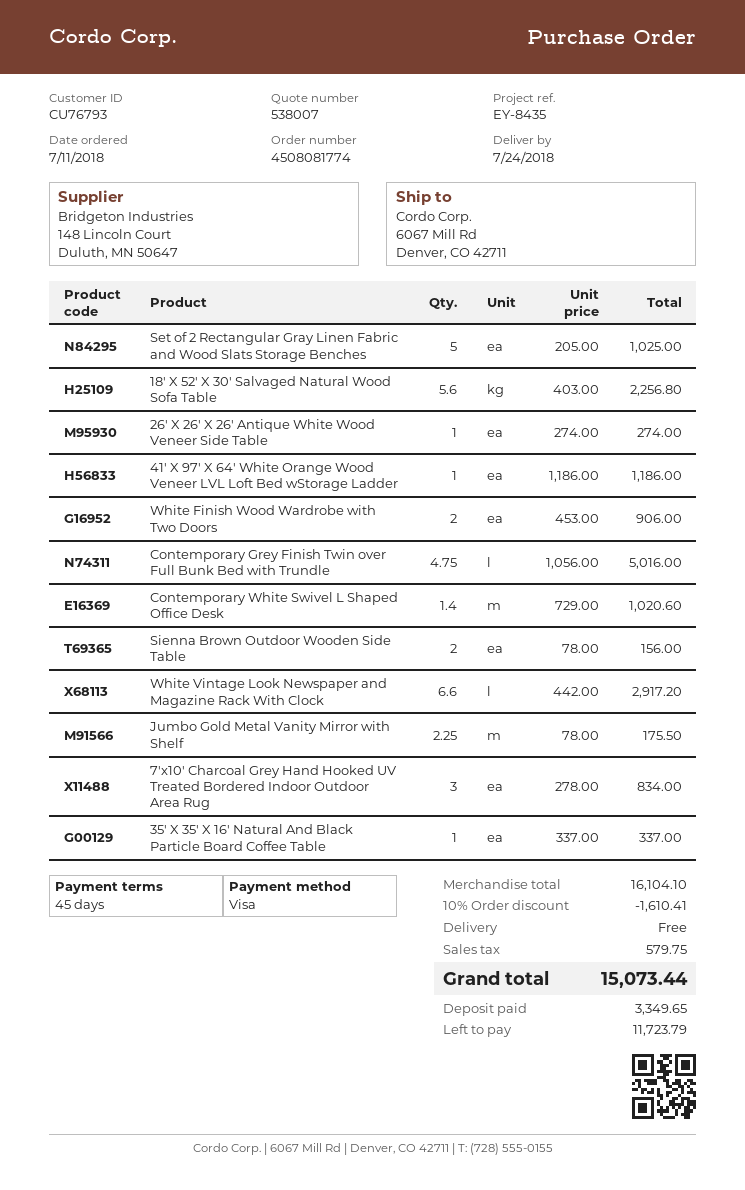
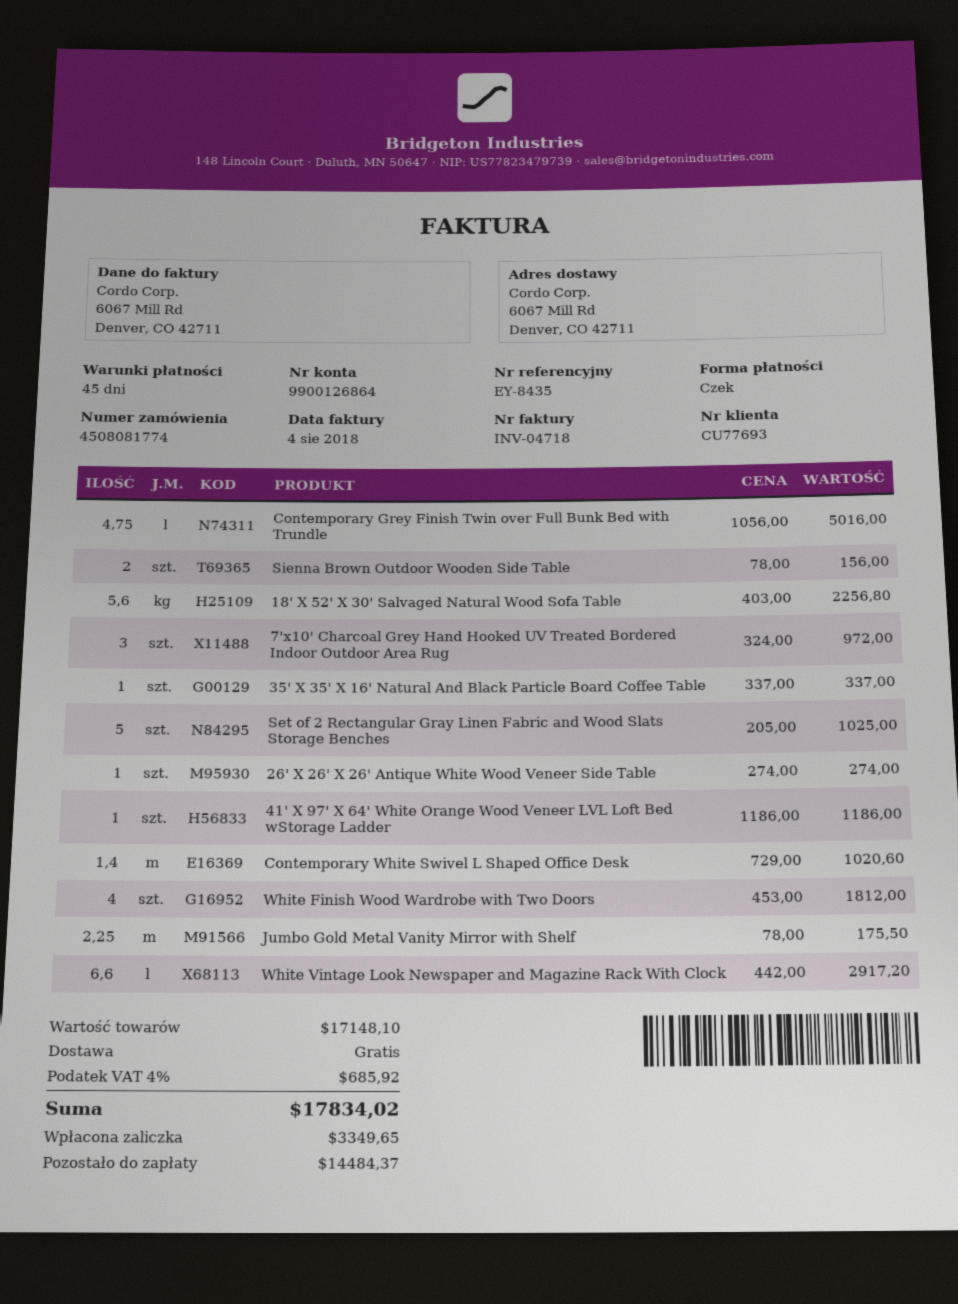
customer number: CU76793 -> CU77693
payment method: Visa -> cheque
White Finish Wood Wardrobe with Two Doors: 2 x 453.00 = 906.00 -> 4 x 453.00 = 1812.00
7'x10' Charcoal Grey Hand Hooked UV Treated Bordered Indoor Outdoor Area Rug: 3 x 278.00 = 834.00 -> 3 x 324.00 = 972.00
subtotal: 16104.10 -> 17148.10
discount: 10% = 1610.41 -> none
tax: 579.75 -> 685.92
total: 15073.44 -> 17834.02
balance: 11723.79 -> 14484.37

